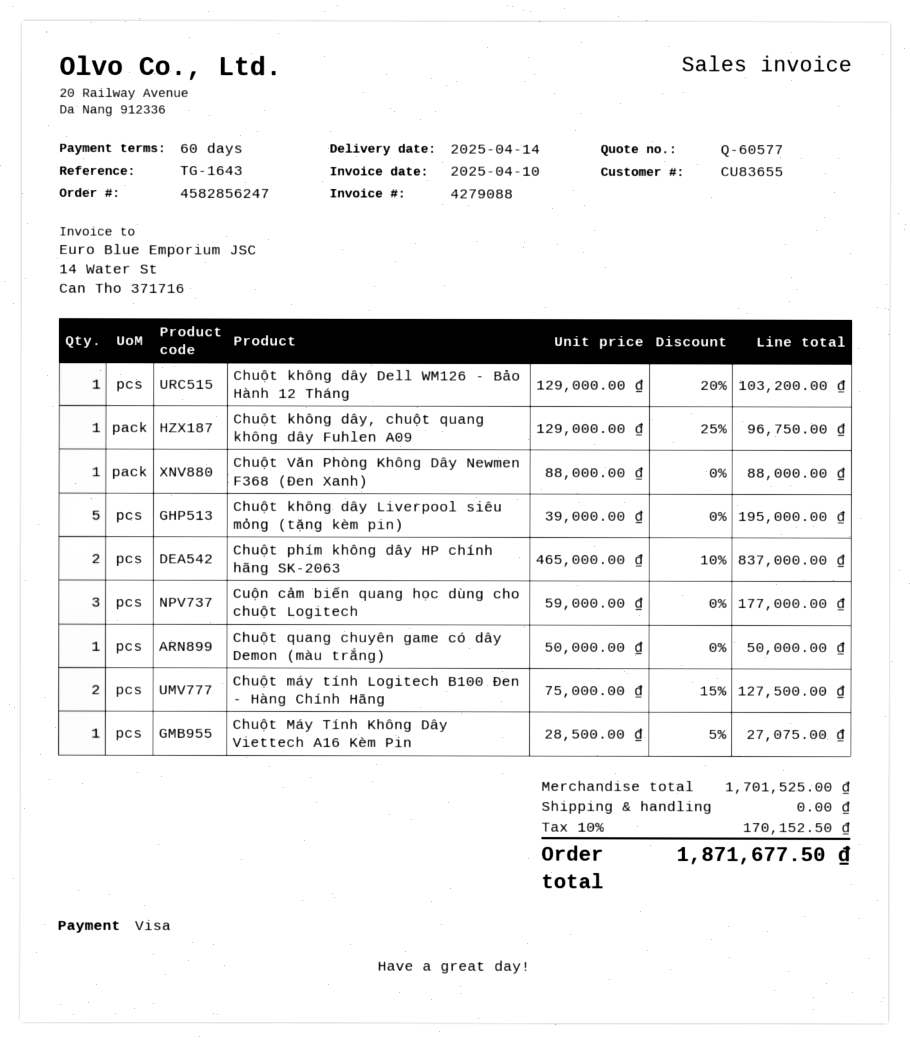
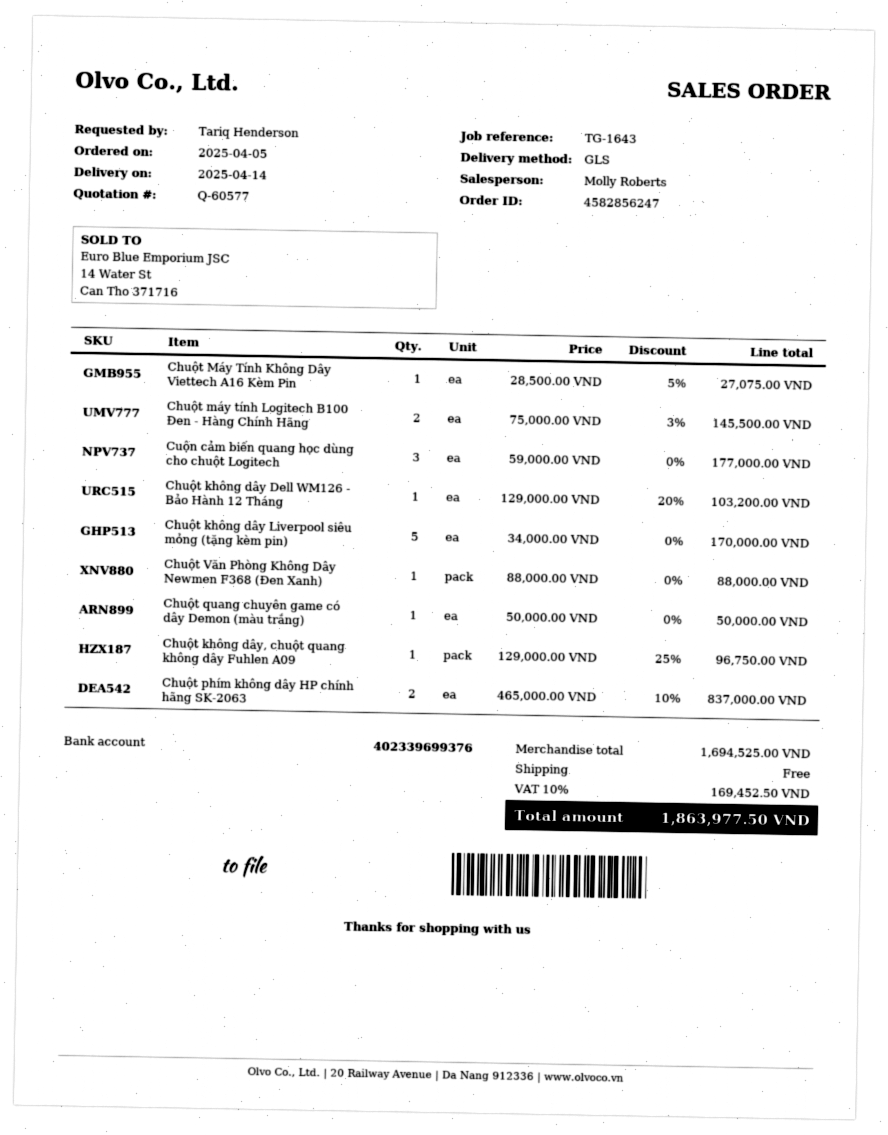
Chuột không dây Liverpool siêu mỏng (tặng kèm pin): 5 x 39000.00 = 195000.00 -> 5 x 34000.00 = 170000.00
Chuột máy tính Logitech B100 Đen - Hàng Chính Hãng: 2 x 75000.00 - 15% = 127500.00 -> 2 x 75000.00 - 3% = 145500.00
subtotal: 1701525.00 -> 1694525.00
tax: 10% = 170152.50 -> 10% = 169452.50
total: 1871677.50 -> 1863977.50

